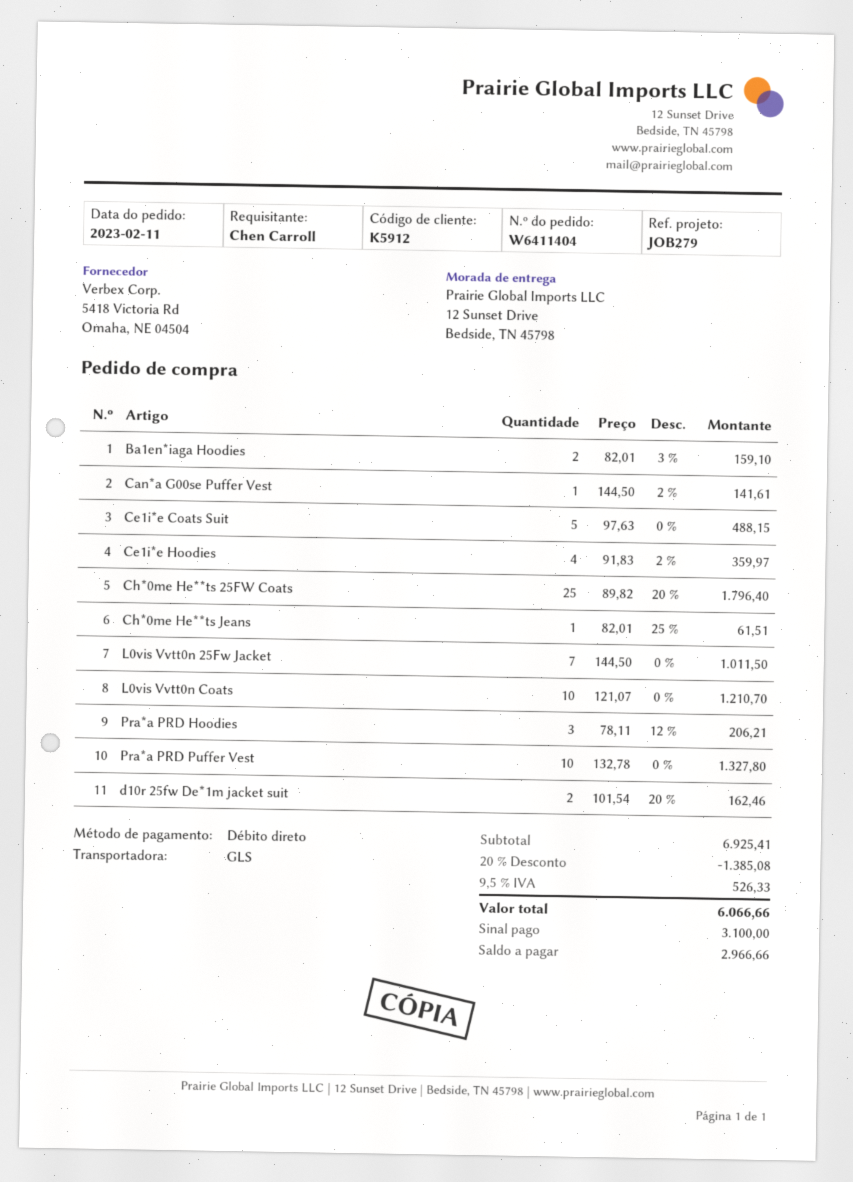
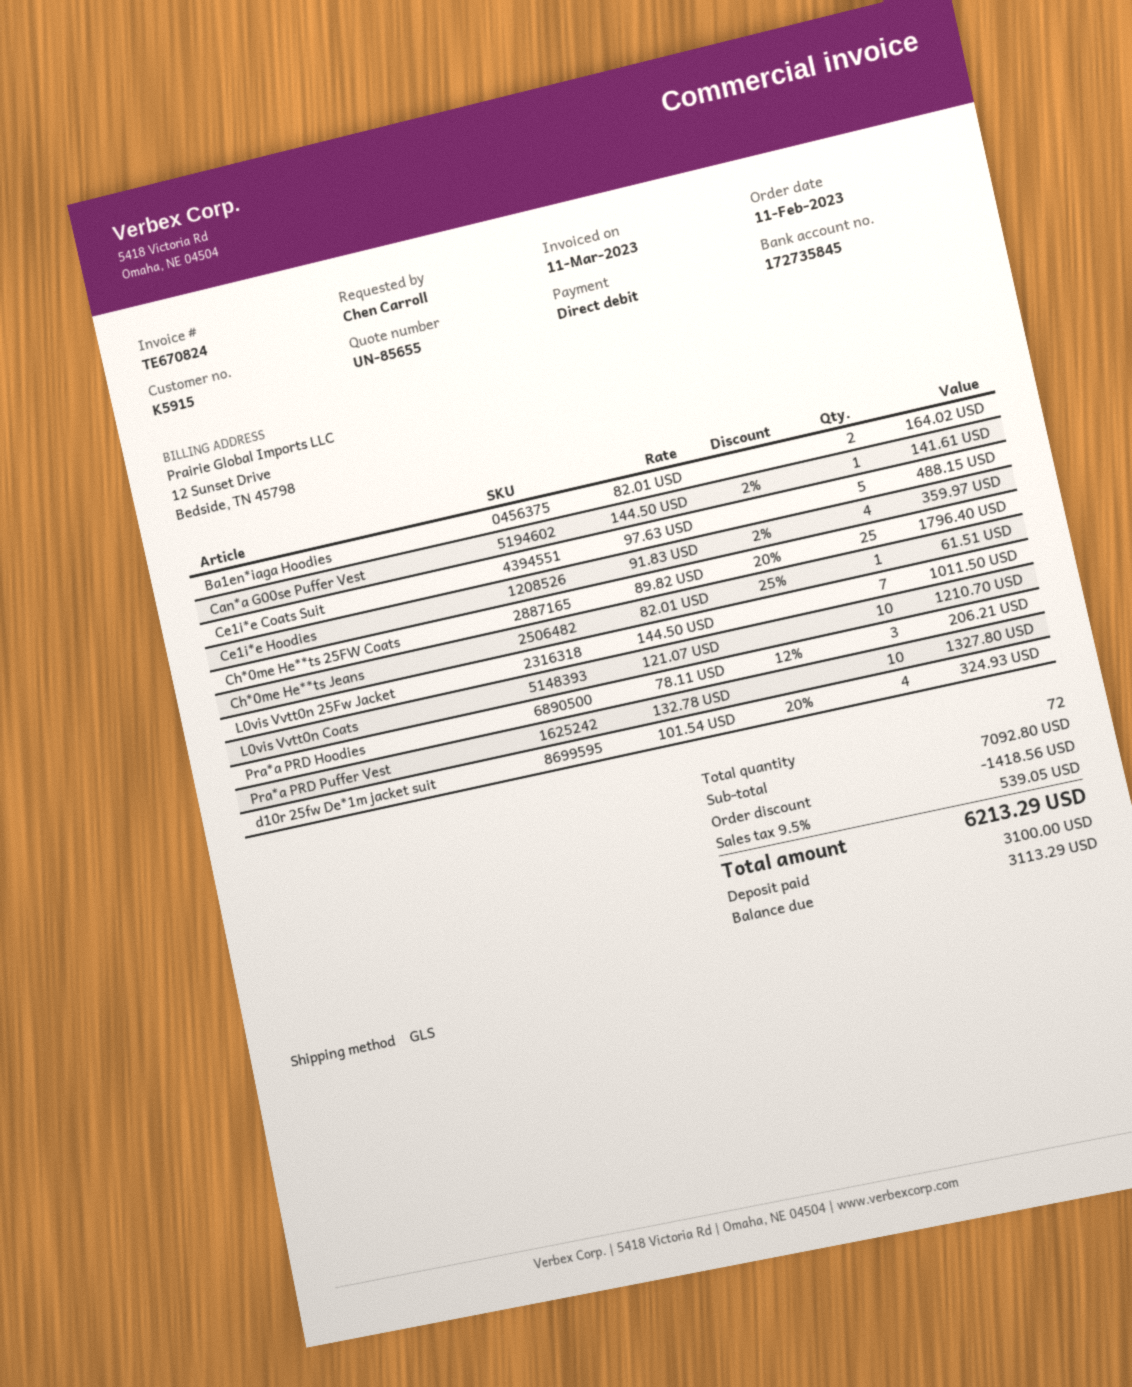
customer number: K5912 -> K5915
Ba1en*iaga Hoodies: 2 x 82.01 - 3% = 159.10 -> 2 x 82.01 = 164.02
d10r 25fw De*1m jacket suit: 2 x 101.54 - 20% = 162.46 -> 4 x 101.54 - 20% = 324.93
subtotal: 6925.41 -> 7092.80
discount: 1385.08 -> 1418.56
tax: 9.5% = 526.33 -> 9.5% = 539.05
total: 6066.66 -> 6213.29
balance: 2966.66 -> 3113.29

